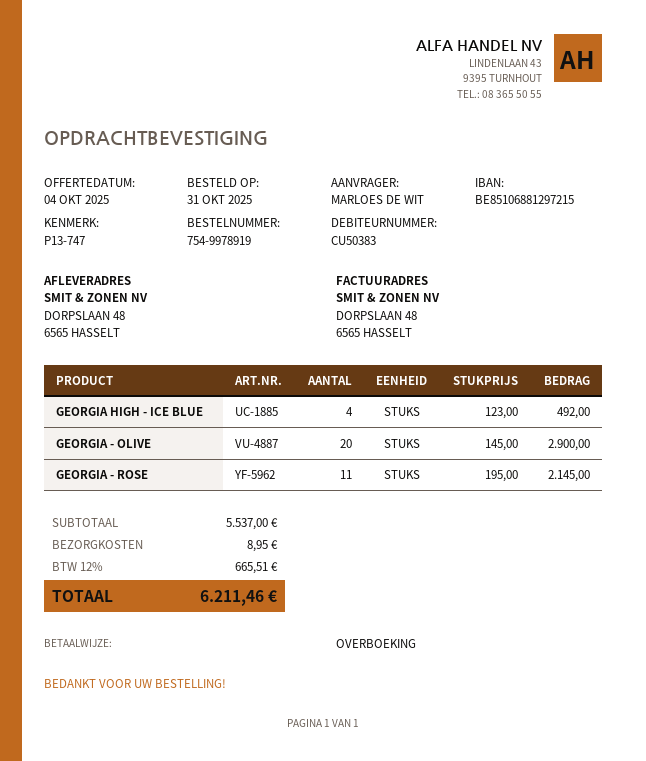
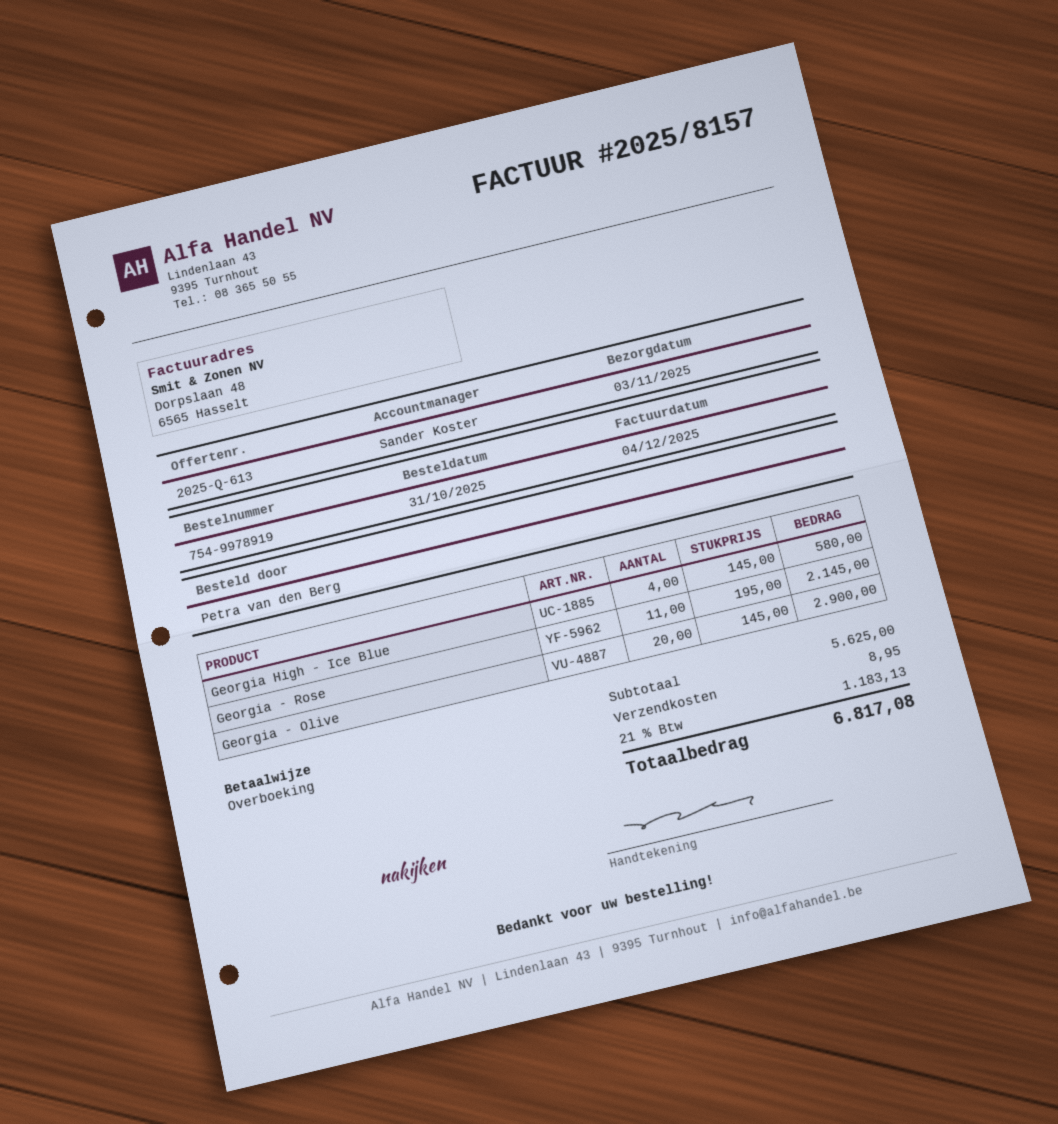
ordered by: MARLOES DE WIT -> Petra van den Berg
GEORGIA HIGH - ICE BLUE: 4 x 123.00 = 492.00 -> 4 x 145.00 = 580.00
subtotal: 5537.00 -> 5625.00
tax: 12% = 665.51 -> 21% = 1183.13
total: 6211.46 -> 6817.08

